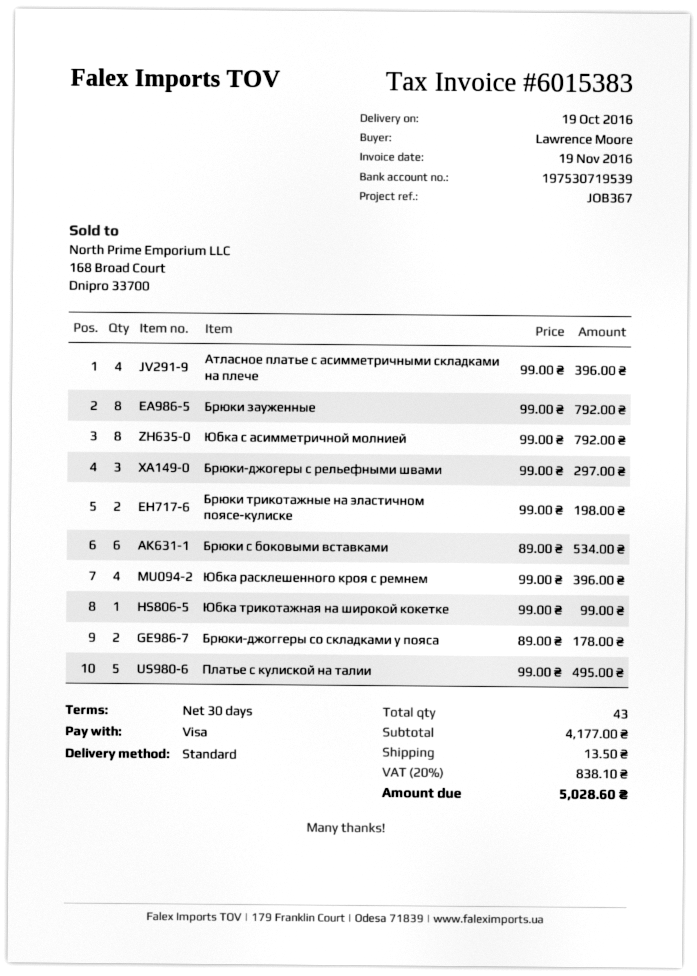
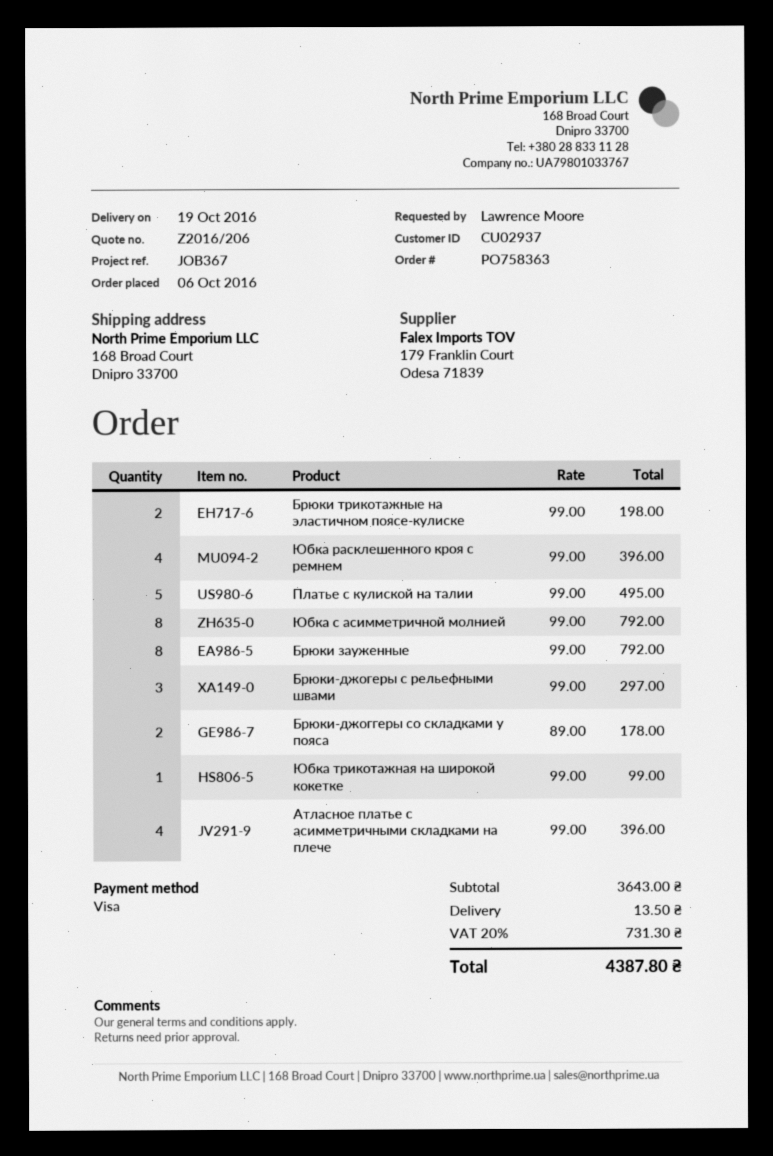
Брюки с боковыми вставками: 6 x 89.00 = 534.00 -> none
subtotal: 4177.00 -> 3643.00
tax: 20% = 838.10 -> 20% = 731.30
total: 5028.60 -> 4387.80

